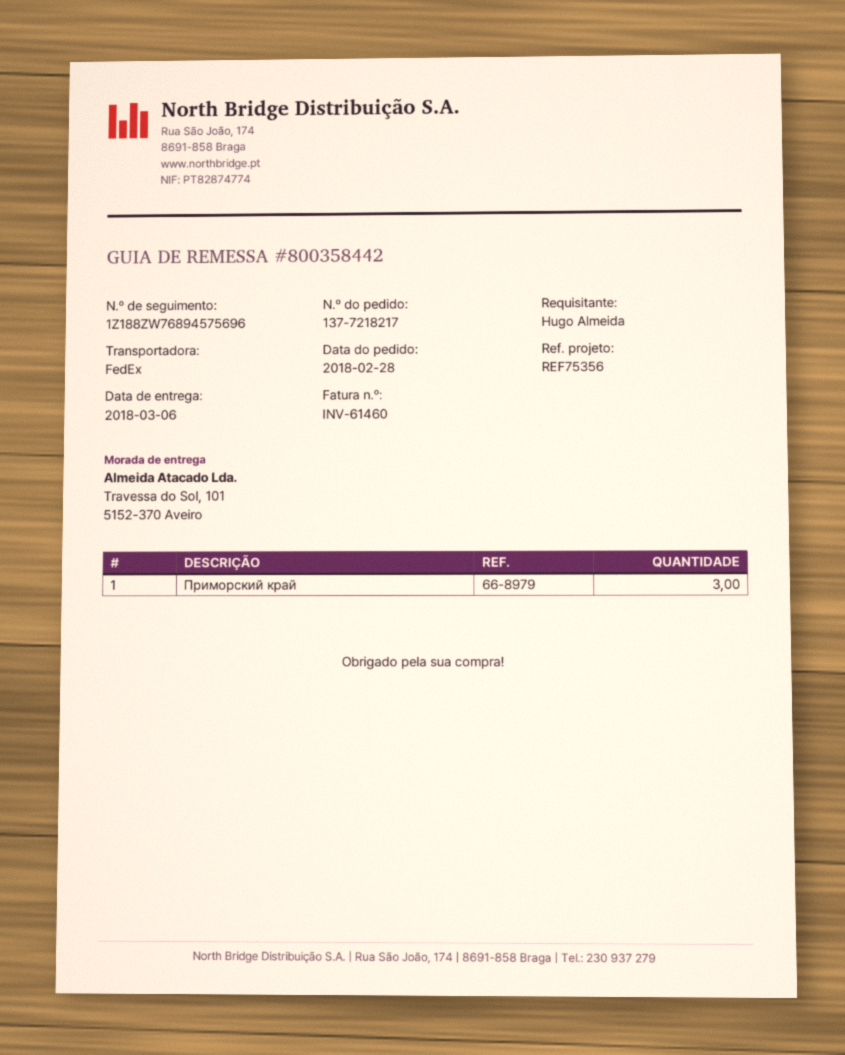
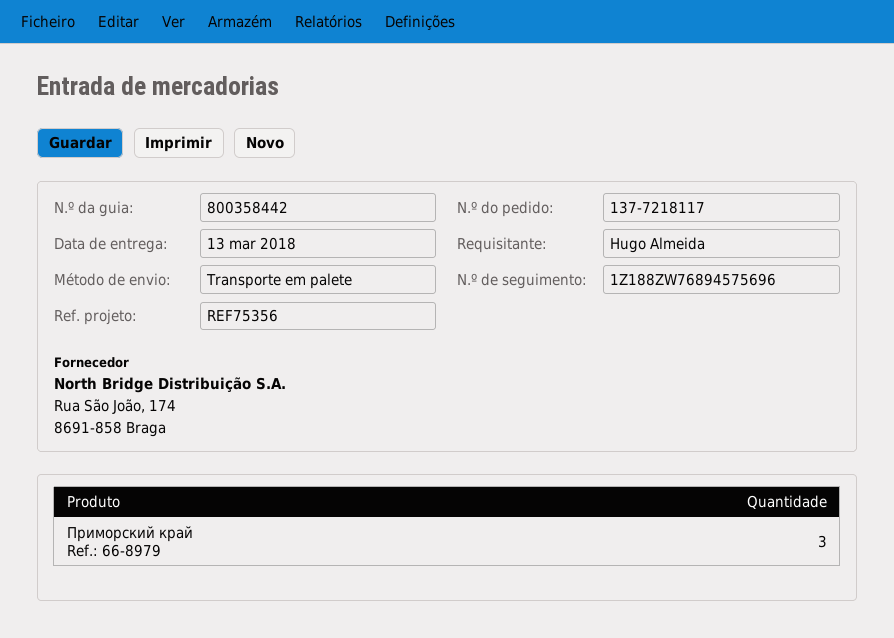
order number: 137-7218217 -> 137-7218117
delivery date: 2018-03-06 -> 2018-03-13
shipping method: FedEx -> pallet freight

